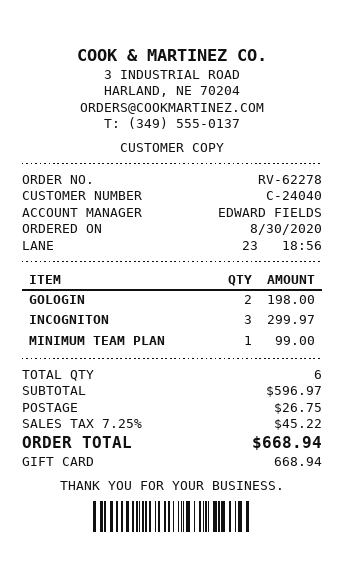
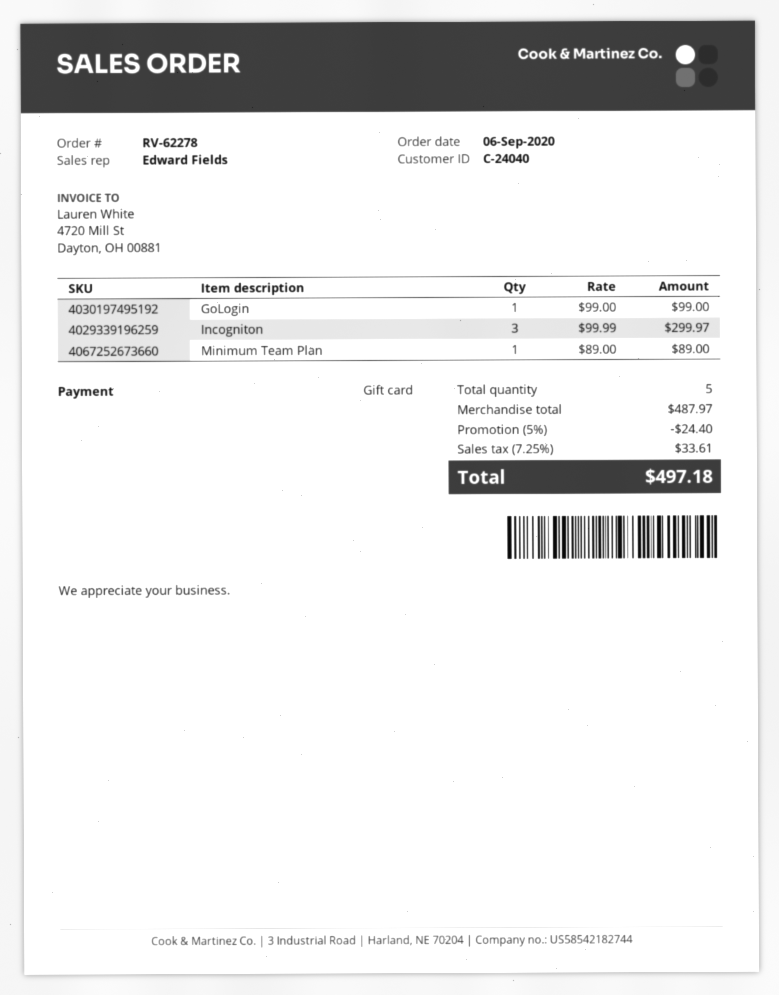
order date: 2020-08-30 -> 2020-09-06
GOLOGIN: 2 for 198.00 -> 1 for 99.00
MINIMUM TEAM PLAN: 1 for 99.00 -> 1 for 89.00
total quantity: 6 -> 5
subtotal: 596.97 -> 487.97
discount: none -> 5% = 24.40
shipping: 26.75 -> none
tax: 7.25% = 45.22 -> 7.25% = 33.61
total: 668.94 -> 497.18

